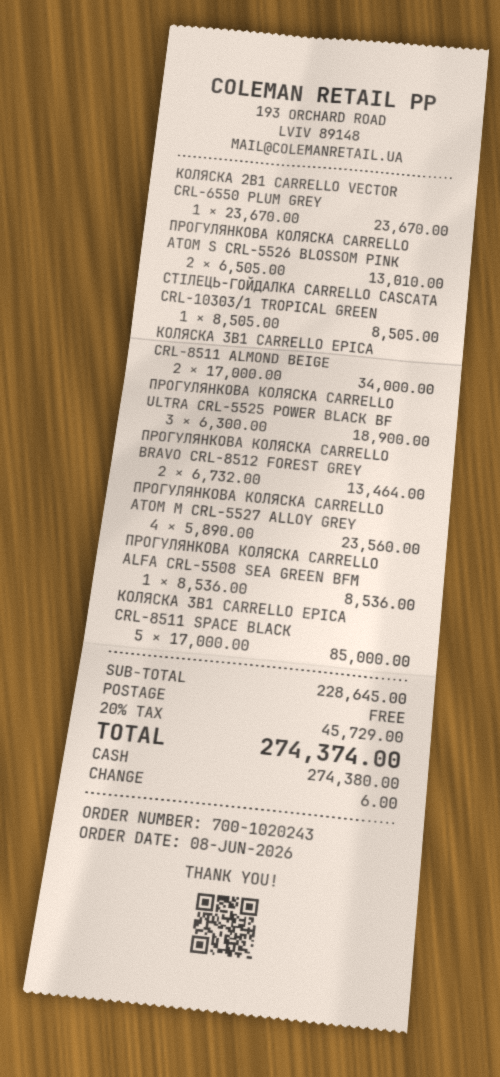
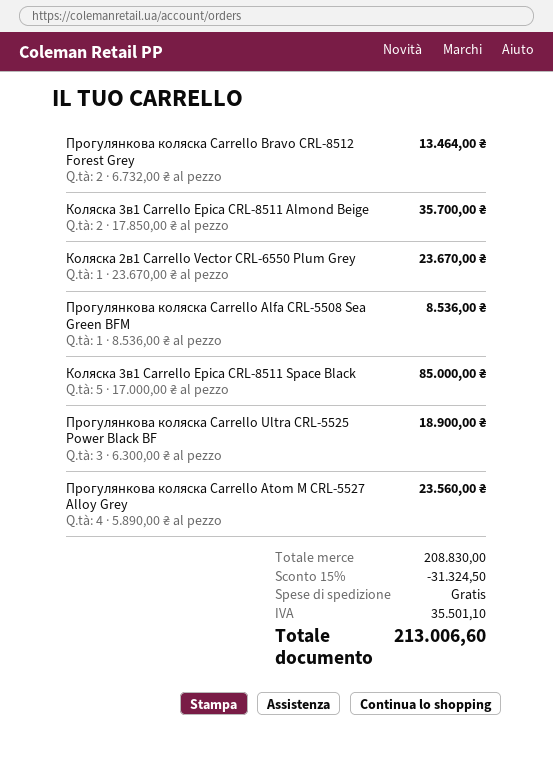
ПРОГУЛЯНКОВА КОЛЯСКА CARRELLO ATOM S CRL-5526 BLOSSOM PINK: 2 x 6505.00 = 13010.00 -> none
СТІЛЕЦЬ-ГОЙДАЛКА CARRELLO CASCATA CRL-10303/1 TROPICAL GREEN: 1 x 8505.00 = 8505.00 -> none
КОЛЯСКА 3В1 CARRELLO EPICA CRL-8511 ALMOND BEIGE: 2 x 17000.00 = 34000.00 -> 2 x 17850.00 = 35700.00
subtotal: 228645.00 -> 208830.00
discount: none -> 15% = 31324.50
tax: 45729.00 -> 35501.10
total: 274374.00 -> 213006.60

